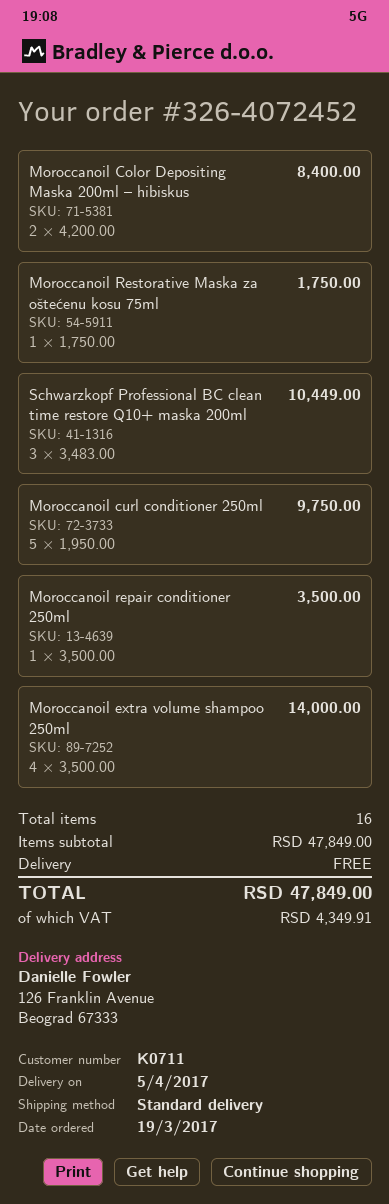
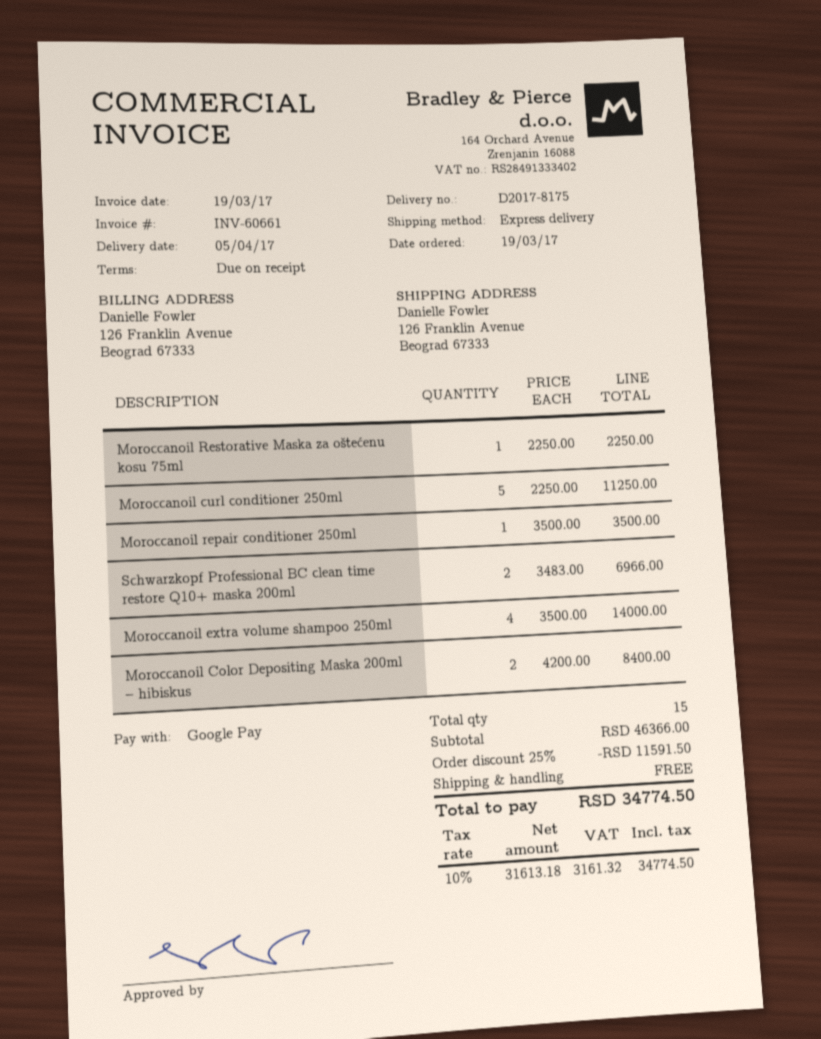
shipping method: standard -> express
Moroccanoil Restorative Maska za oštećenu kosu 75ml: 1 x 1750.00 = 1750.00 -> 1 x 2250.00 = 2250.00
Schwarzkopf Professional BC clean time restore Q10+ maska 200ml: 3 x 3483.00 = 10449.00 -> 2 x 3483.00 = 6966.00
Moroccanoil curl conditioner 250ml: 5 x 1950.00 = 9750.00 -> 5 x 2250.00 = 11250.00
total quantity: 16 -> 15
subtotal: 47849.00 -> 46366.00
discount: none -> 25% = 11591.50
tax: 4349.91 -> 3161.32
total: 47849.00 -> 34774.50

